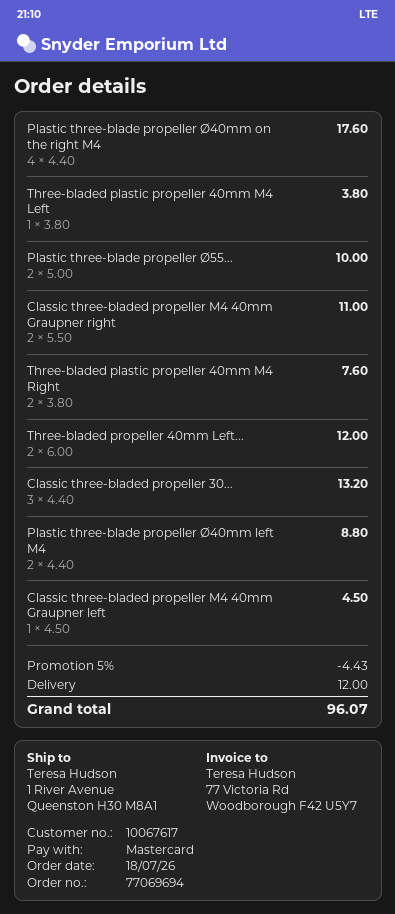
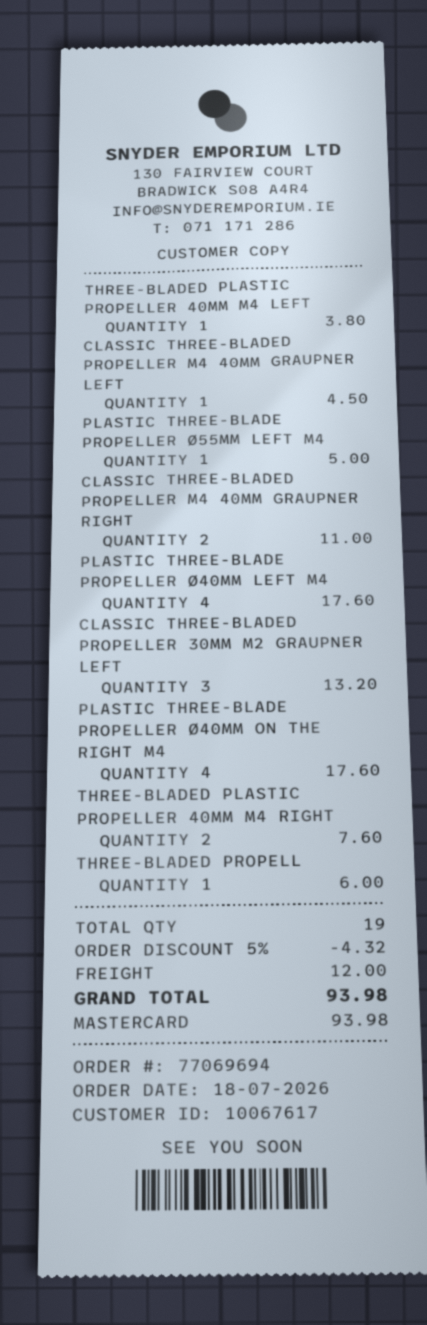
Plastic three-blade propeller Ø55...: 2 for 10.00 -> 1 for 5.00
Three-bladed propeller 40mm Left...: 2 for 12.00 -> 1 for 6.00
Plastic three-blade propeller Ø40mm left M4: 2 for 8.80 -> 4 for 17.60
discount: 5% = 4.43 -> 5% = 4.32
total: 96.07 -> 93.98

